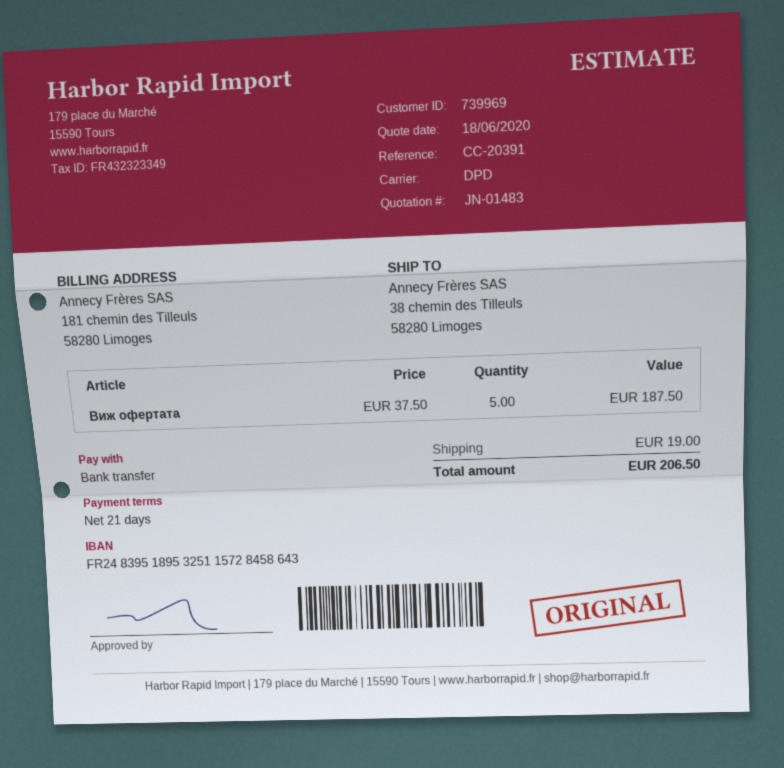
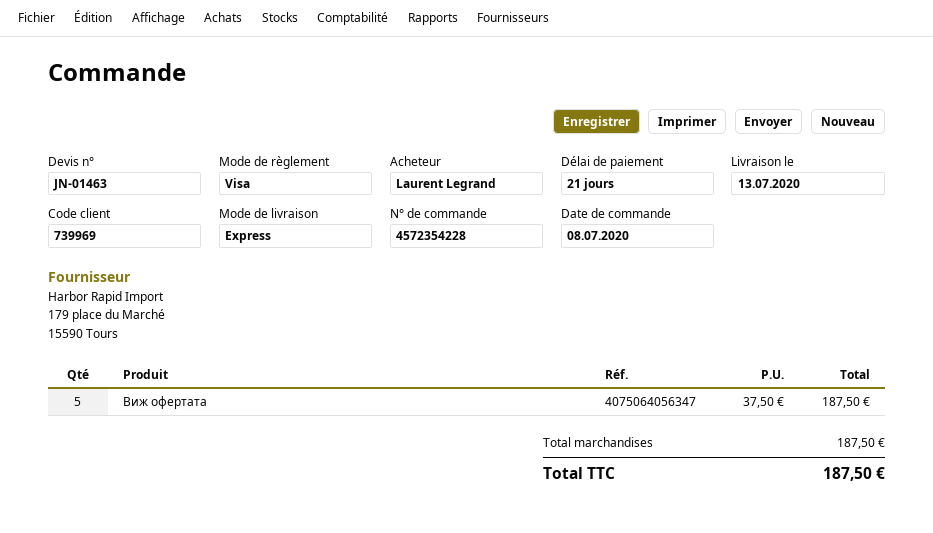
quote number: JN-01483 -> JN-01463
payment method: bank transfer -> Visa
shipping method: DPD -> express
shipping: 19.00 -> none
total: 206.50 -> 187.50

